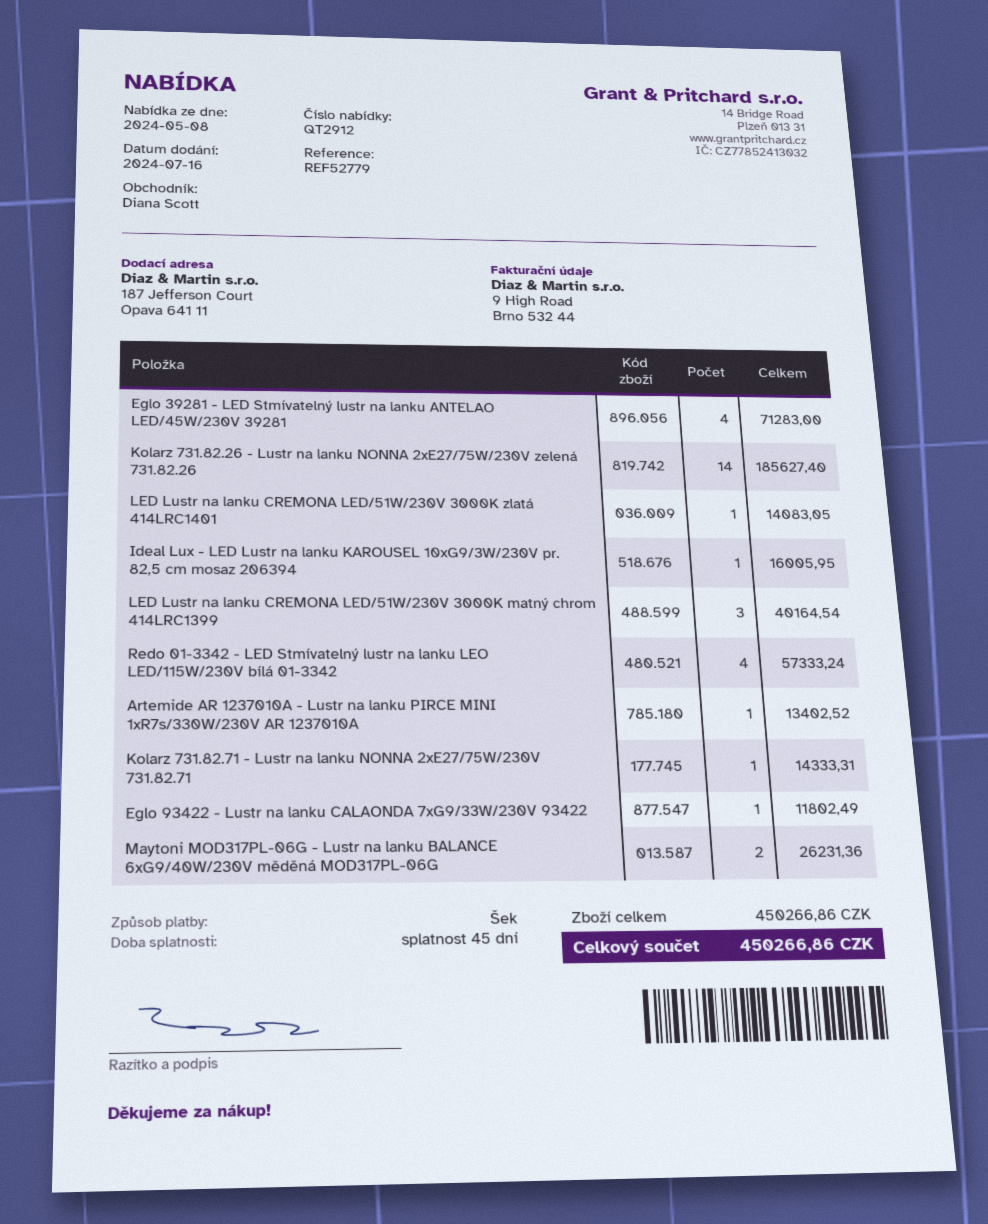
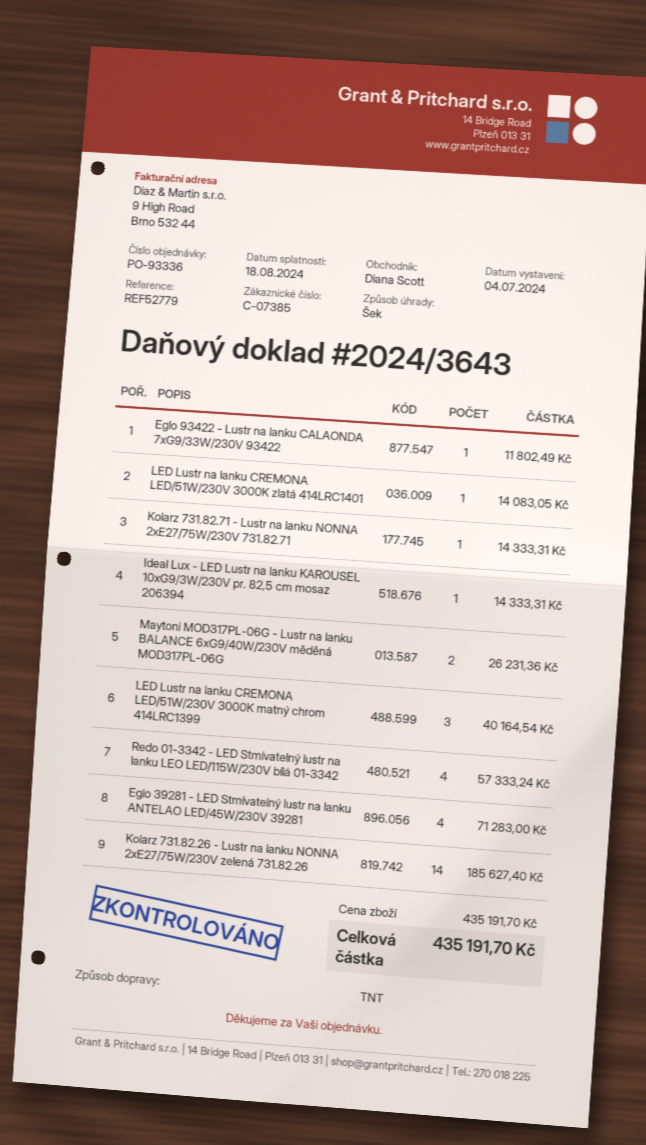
Ideal Lux - LED Lustr na lanku KAROUSEL 10xG9/3W/230V pr. 82,5 cm mosaz 206394: 1 for 16005.95 -> 1 for 14333.31
Artemide AR 1237010A - Lustr na lanku PIRCE MINI 1xR7s/330W/230V AR 1237010A: 1 for 13402.52 -> none
subtotal: 450266.86 -> 435191.70
total: 450266.86 -> 435191.70

